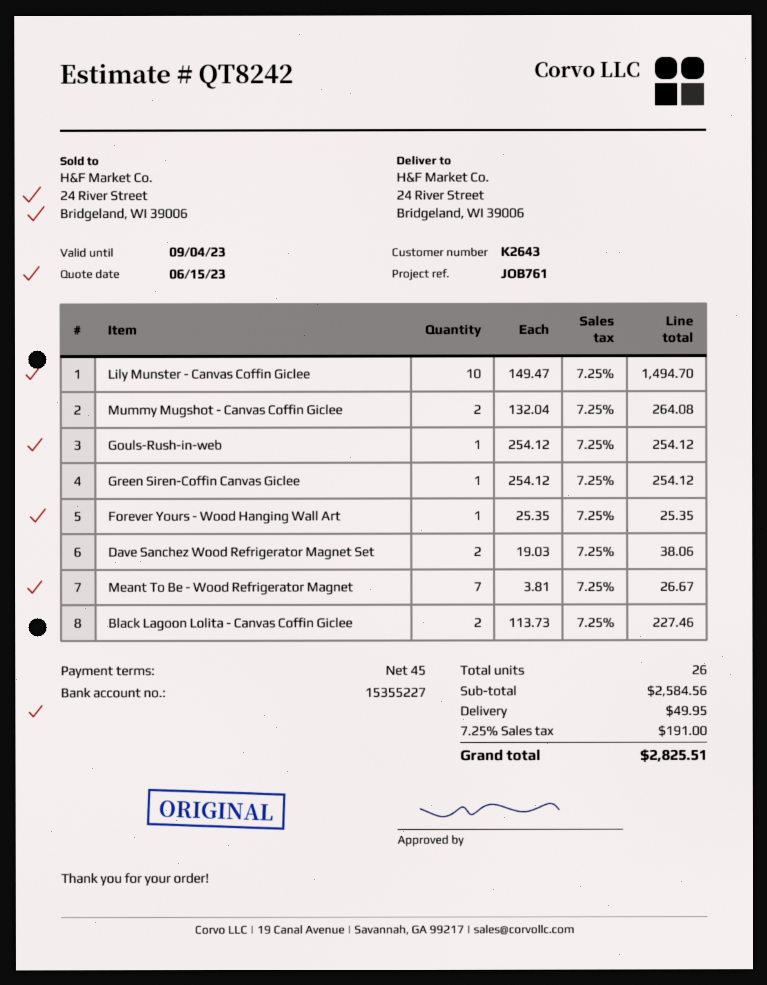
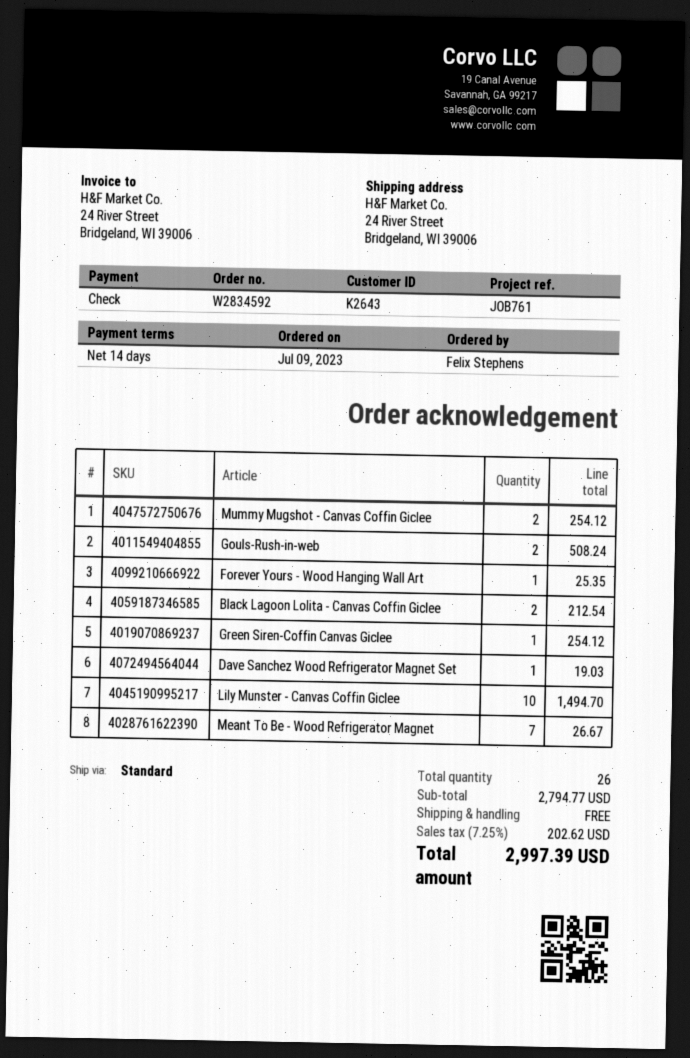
payment terms: 45 days -> 14 days
Mummy Mugshot - Canvas Coffin Giclee: 2 for 264.08 -> 2 for 254.12
Gouls-Rush-in-web: 1 for 254.12 -> 2 for 508.24
Dave Sanchez Wood Refrigerator Magnet Set: 2 for 38.06 -> 1 for 19.03
Black Lagoon Lolita - Canvas Coffin Giclee: 2 for 227.46 -> 2 for 212.54
subtotal: 2584.56 -> 2794.77
shipping: 49.95 -> 0.00
tax: 7.25% = 191.00 -> 7.25% = 202.62
total: 2825.51 -> 2997.39

